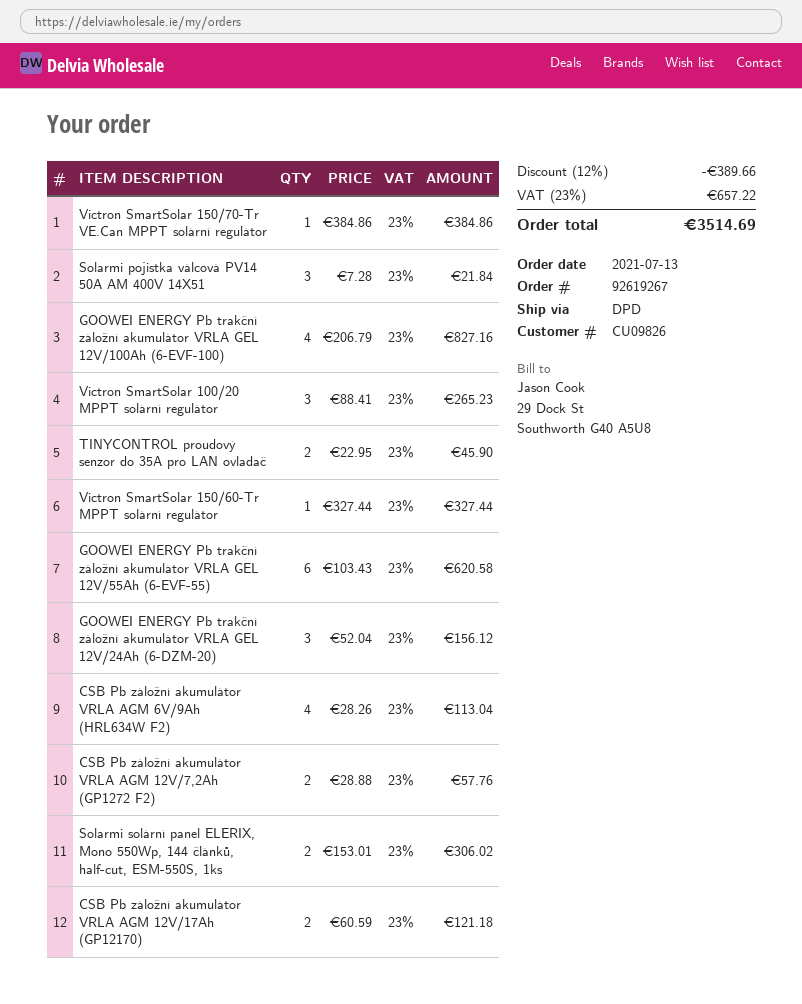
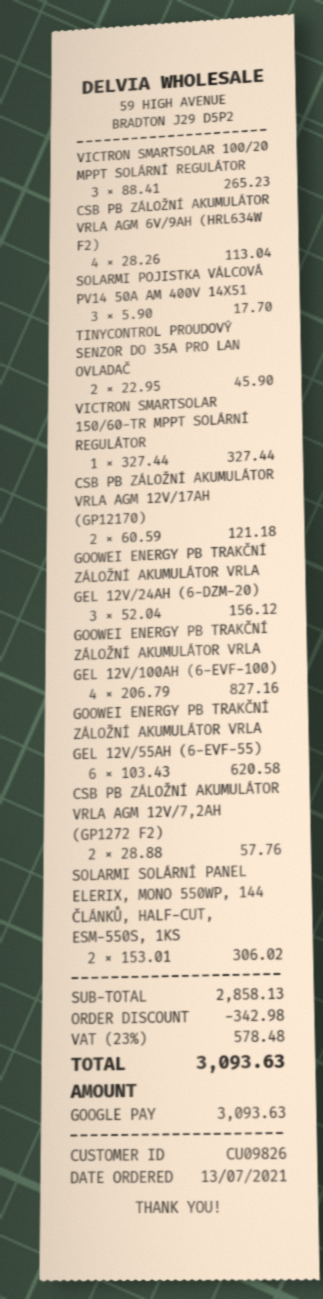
Victron SmartSolar 150/70-Tr VE.Can MPPT solární regulátor: 1 x 384.86 = 384.86 -> none
Solarmi pojistka válcová PV14 50A AM 400V 14X51: 3 x 7.28 = 21.84 -> 3 x 5.90 = 17.70
discount: 389.66 -> 342.98
tax: 23% = 657.22 -> 23% = 578.48
total: 3514.69 -> 3093.63

